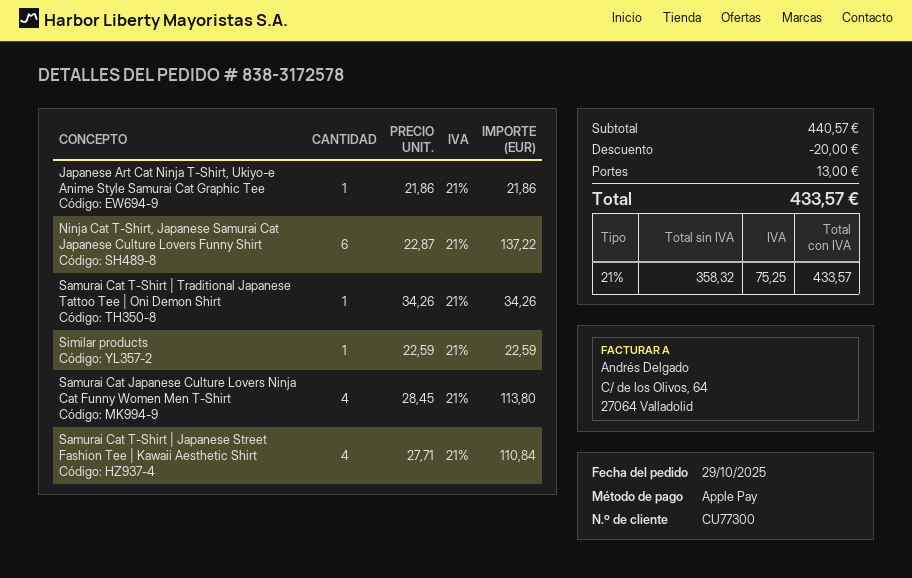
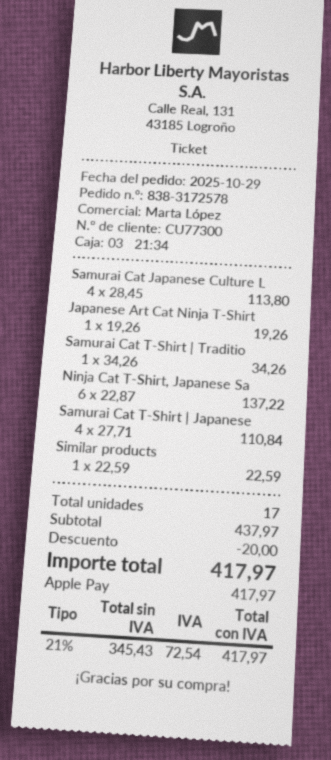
Japanese Art Cat Ninja T-Shirt, Ukiyo-e Anime Style Samurai Cat Graphic Tee: 1 x 21.86 = 21.86 -> 1 x 19.26 = 19.26
subtotal: 440.57 -> 437.97
shipping: 13.00 -> none
net: 358.32 -> 345.43
tax: 21% = 75.25 -> 21% = 72.54
total: 433.57 -> 417.97

